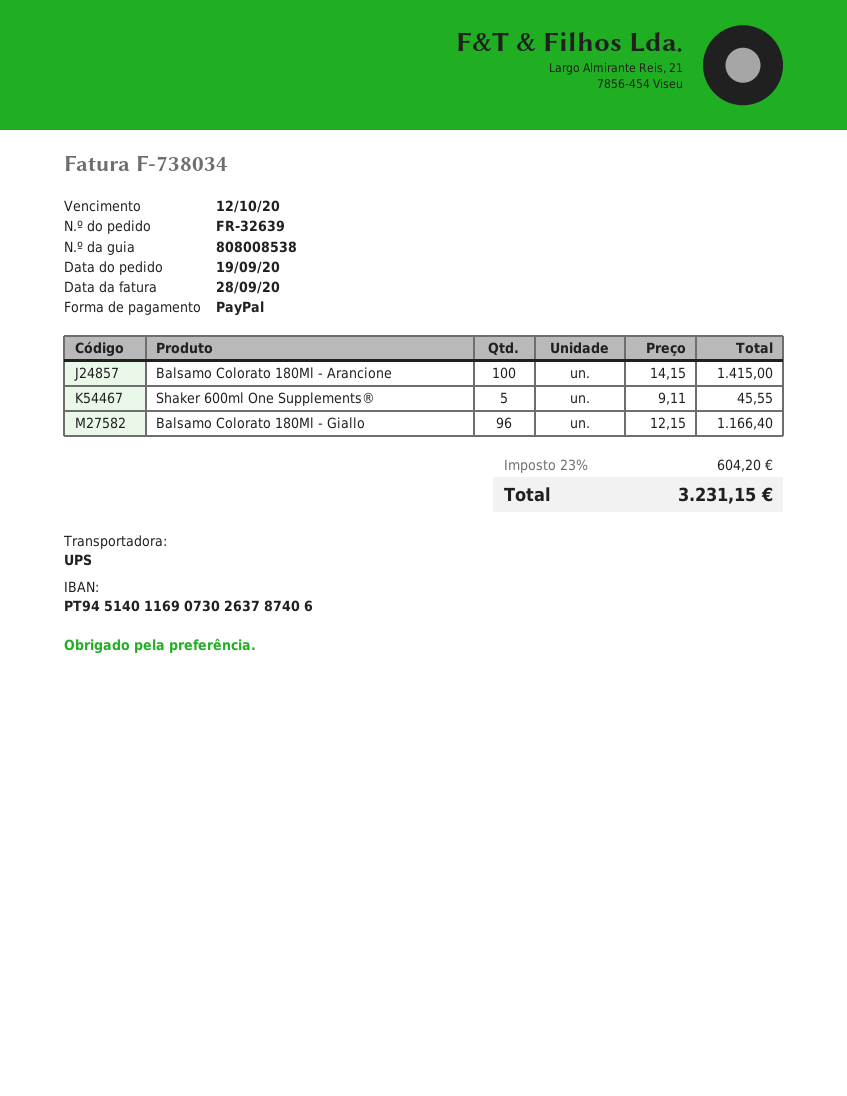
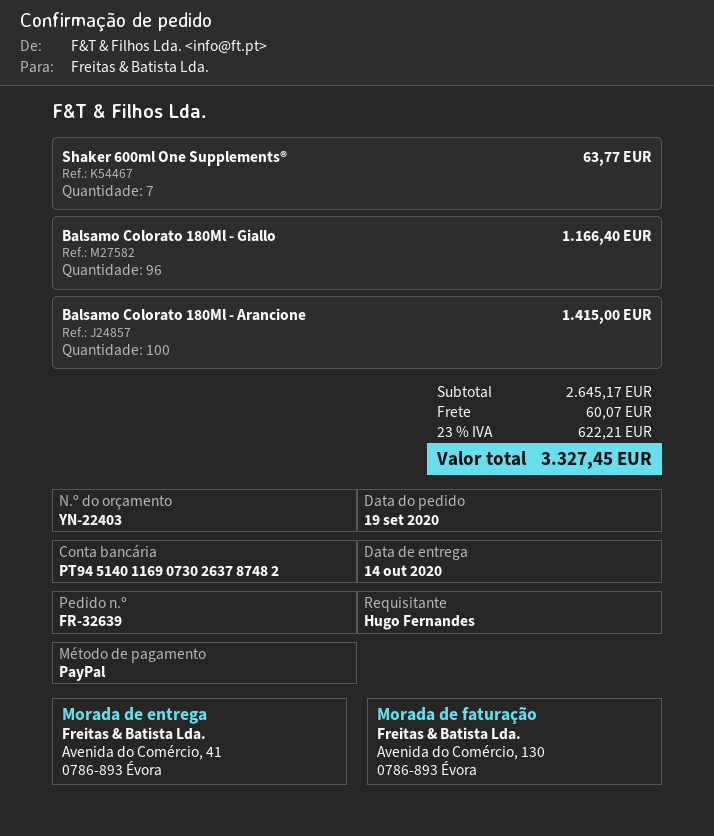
bank account: PT94514011690730263787406 -> PT94514011690730263787482
Shaker 600ml One Supplements®: 5 for 45.55 -> 7 for 63.77
shipping: none -> 60.07
tax: 23% = 604.20 -> 23% = 622.21
total: 3231.15 -> 3327.45

